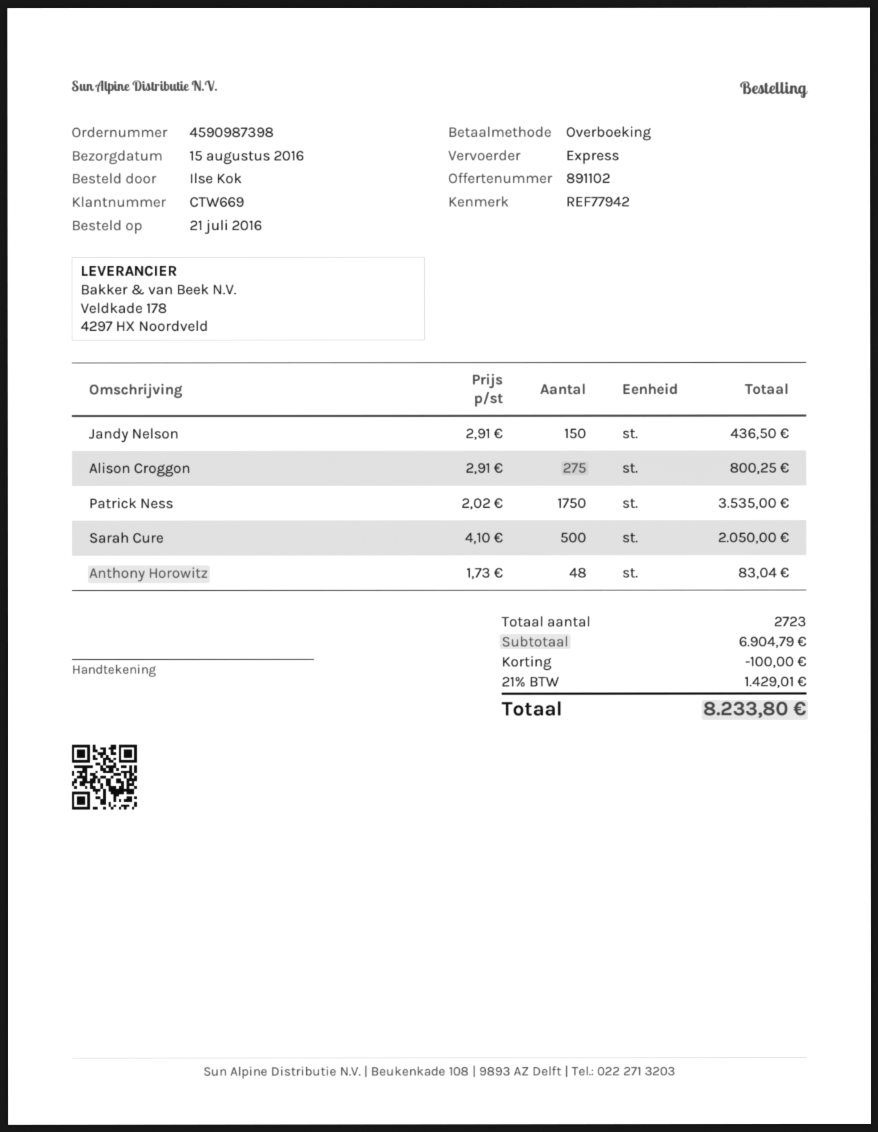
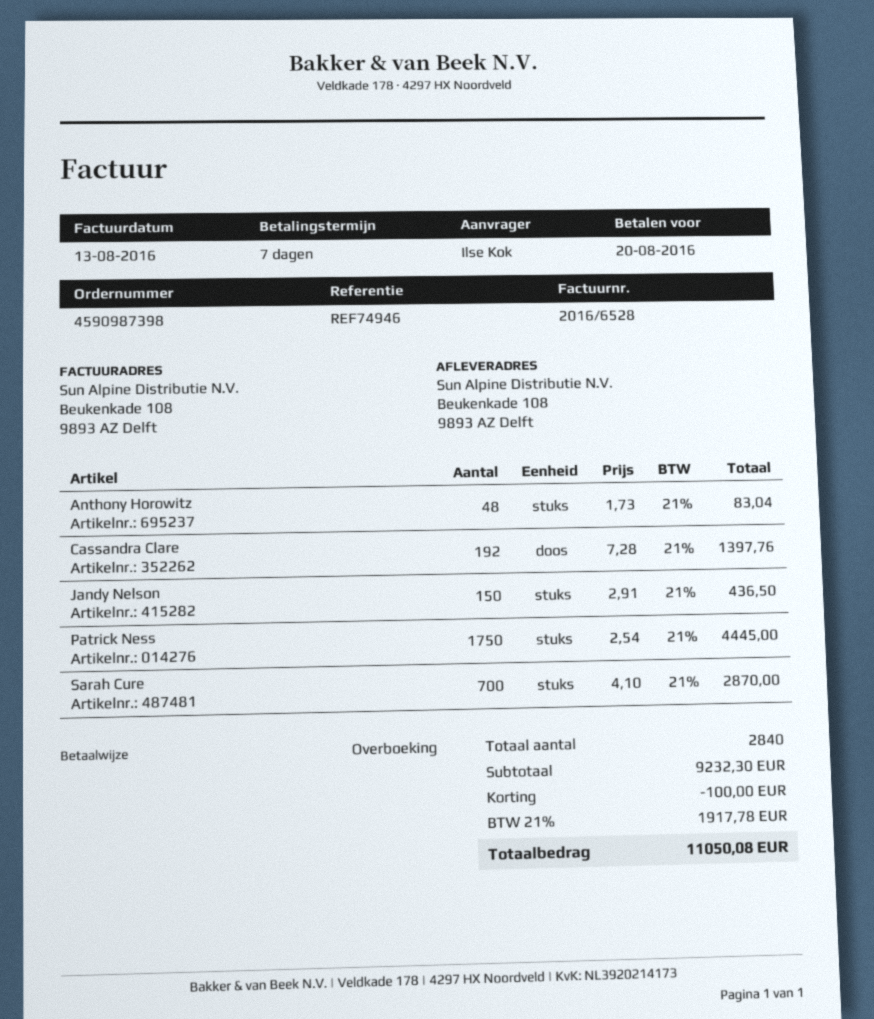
reference: REF77942 -> REF74946
Alison Croggon: 275 x 2.91 = 800.25 -> none
Patrick Ness: 1750 x 2.02 = 3535.00 -> 1750 x 2.54 = 4445.00
Sarah Cure: 500 x 4.10 = 2050.00 -> 700 x 4.10 = 2870.00
Cassandra Clare: none -> 192 x 7.28 = 1397.76
total quantity: 2723 -> 2840
subtotal: 6904.79 -> 9232.30
tax: 21% = 1429.01 -> 21% = 1917.78
total: 8233.80 -> 11050.08

